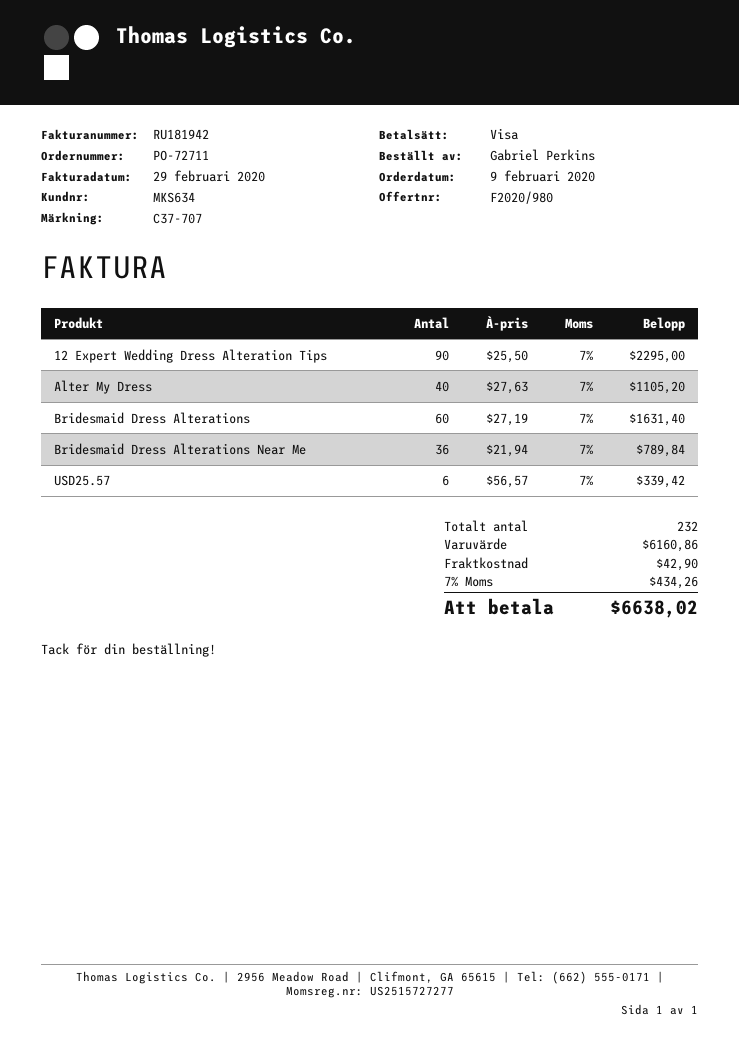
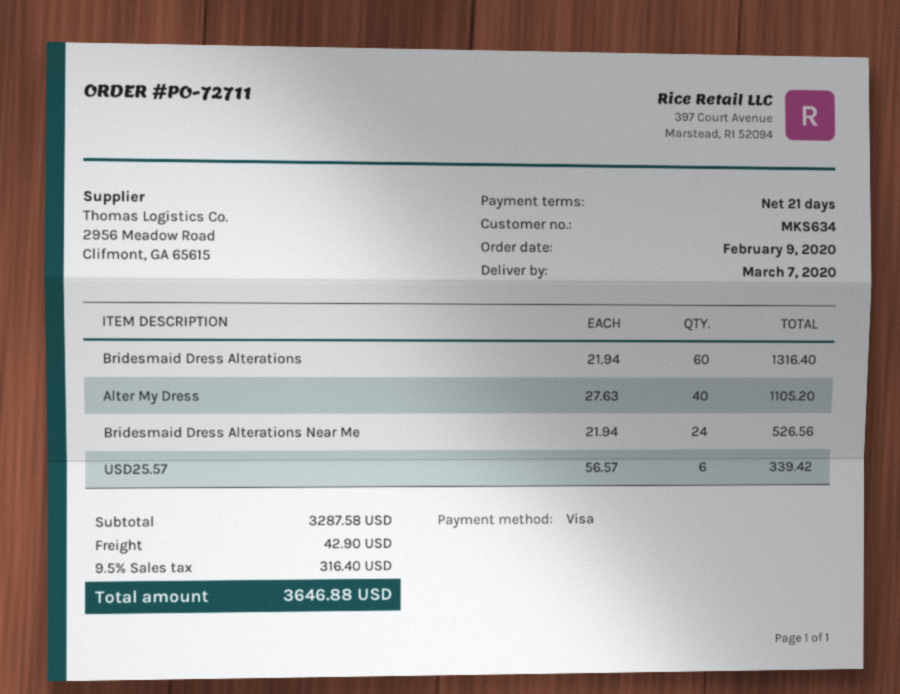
12 Expert Wedding Dress Alteration Tips: 90 x 25.50 = 2295.00 -> none
Bridesmaid Dress Alterations: 60 x 27.19 = 1631.40 -> 60 x 21.94 = 1316.40
Bridesmaid Dress Alterations Near Me: 36 x 21.94 = 789.84 -> 24 x 21.94 = 526.56
subtotal: 6160.86 -> 3287.58
tax: 7% = 434.26 -> 9.5% = 316.40
total: 6638.02 -> 3646.88

